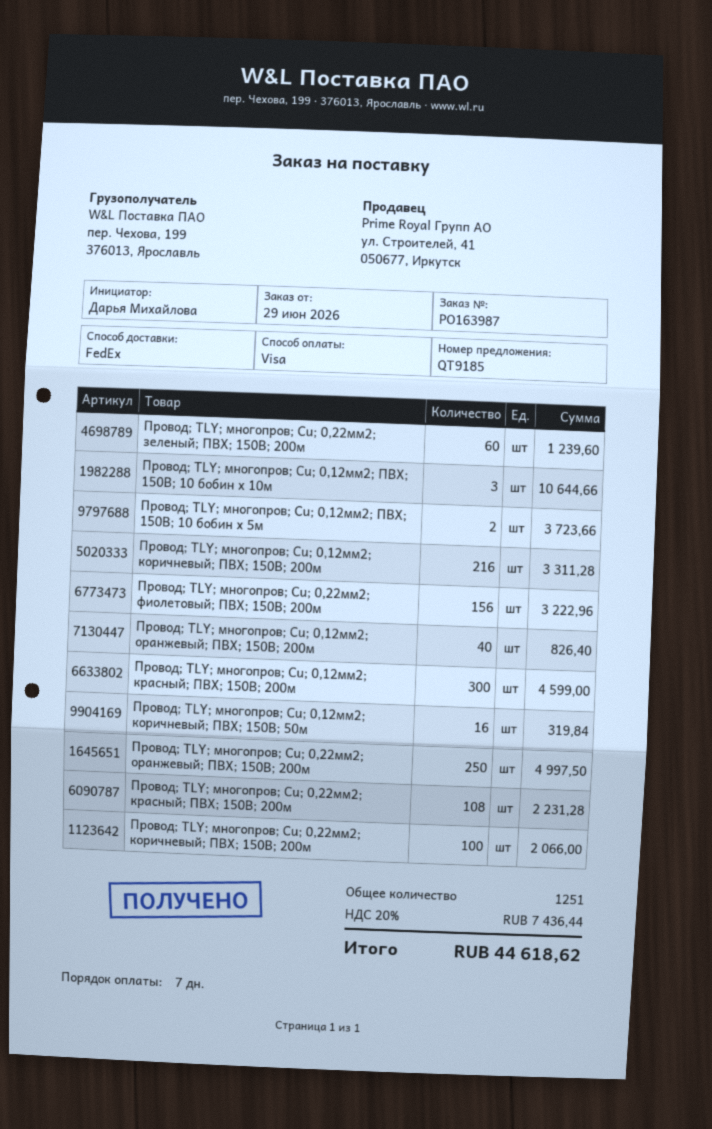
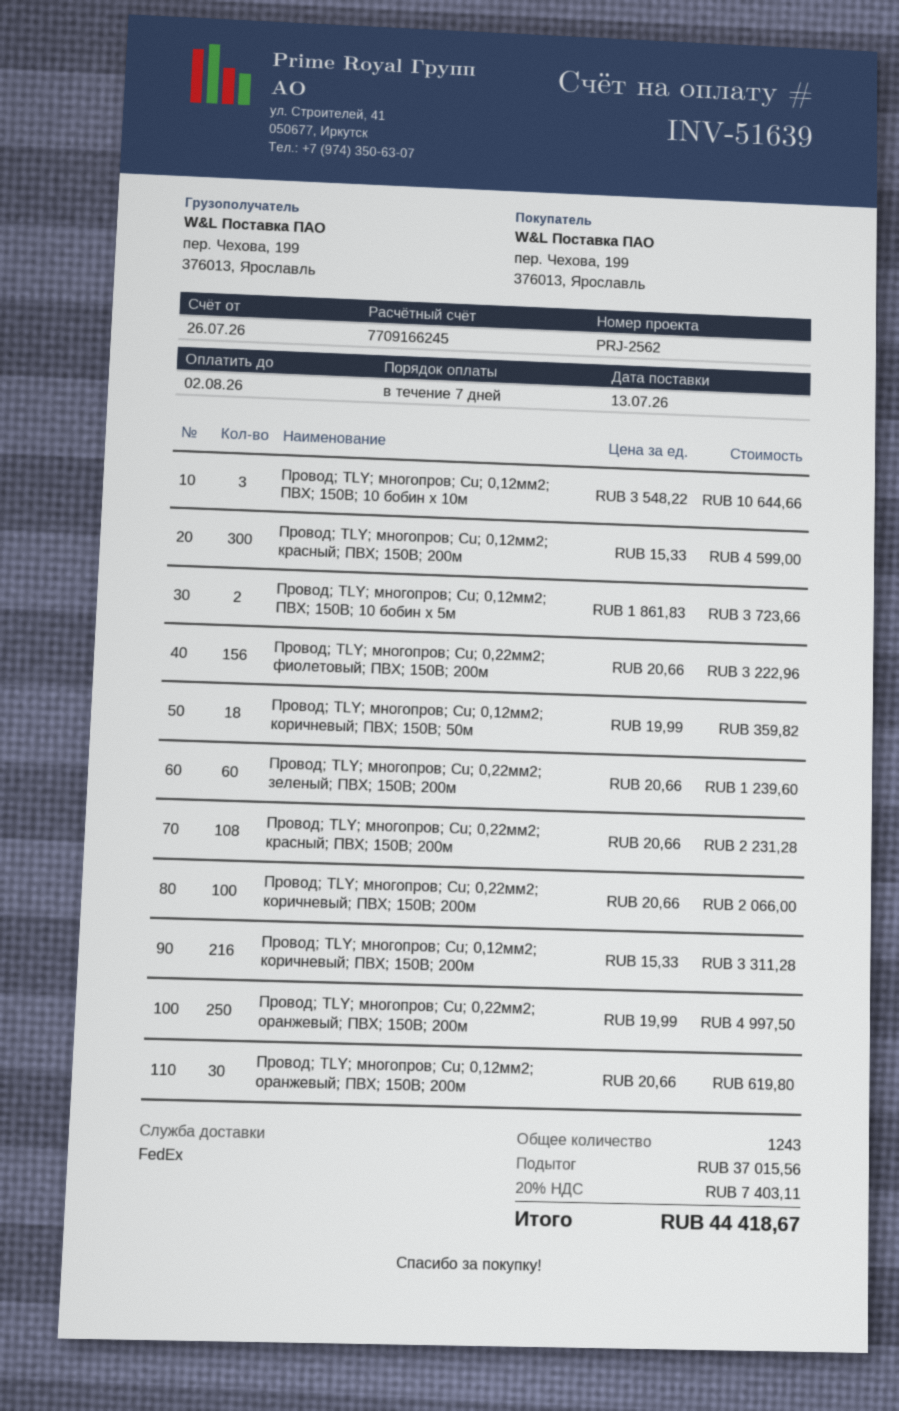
Провод; TLY; многопров; Cu; 0,12мм2; оранжевый; ПВХ; 150В; 200м: 40 for 826.40 -> 30 for 619.80
Провод; TLY; многопров; Cu; 0,12мм2; коричневый; ПВХ; 150В; 50м: 16 for 319.84 -> 18 for 359.82
total quantity: 1251 -> 1243
tax: 20% = 7436.44 -> 20% = 7403.11
total: 44618.62 -> 44418.67

